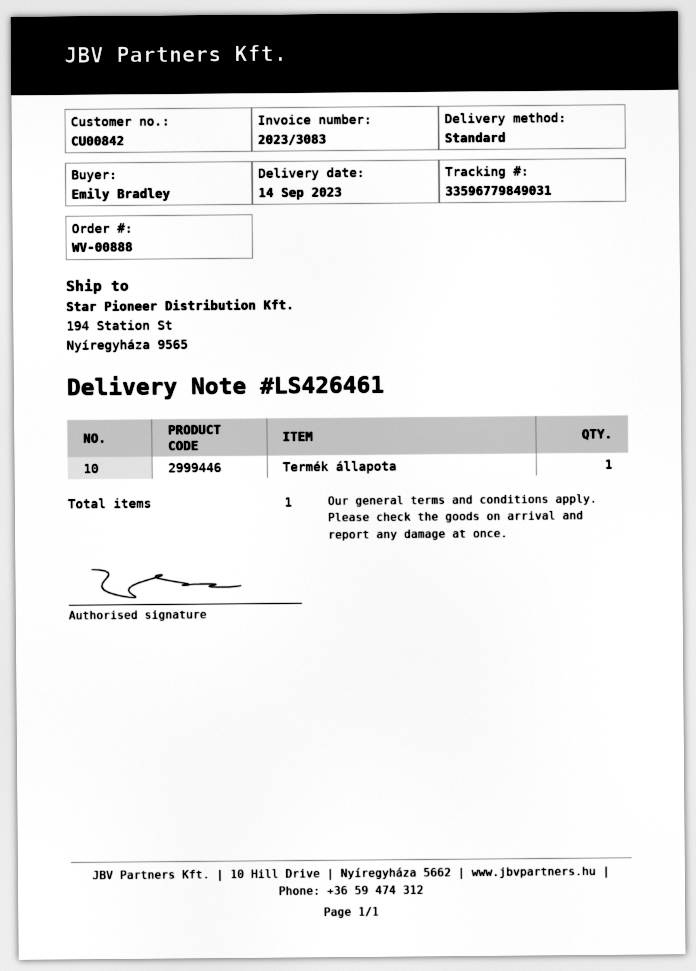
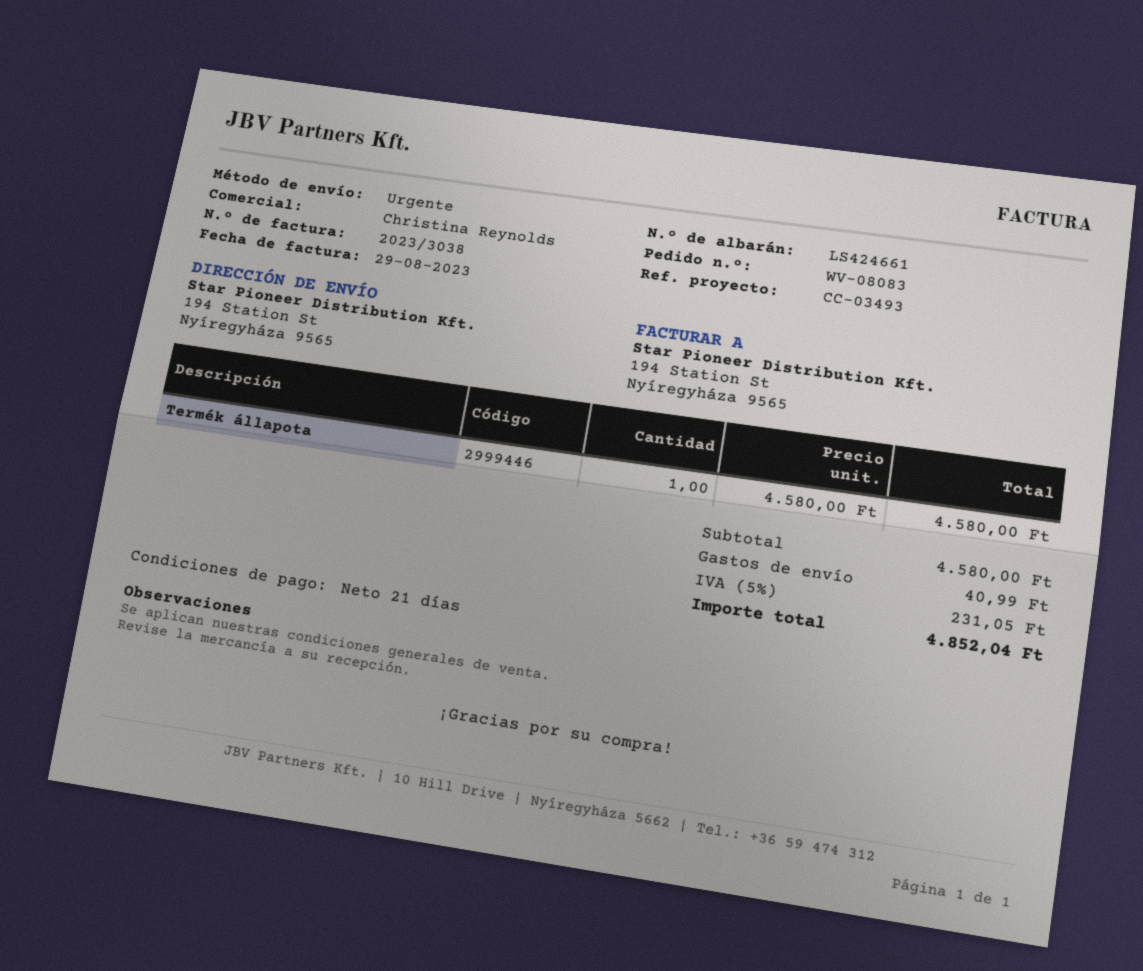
order number: WV-00888 -> WV-08083
delivery note number: LS426461 -> LS424661
invoice number: 2023/3083 -> 2023/3038
shipping method: standard -> express

